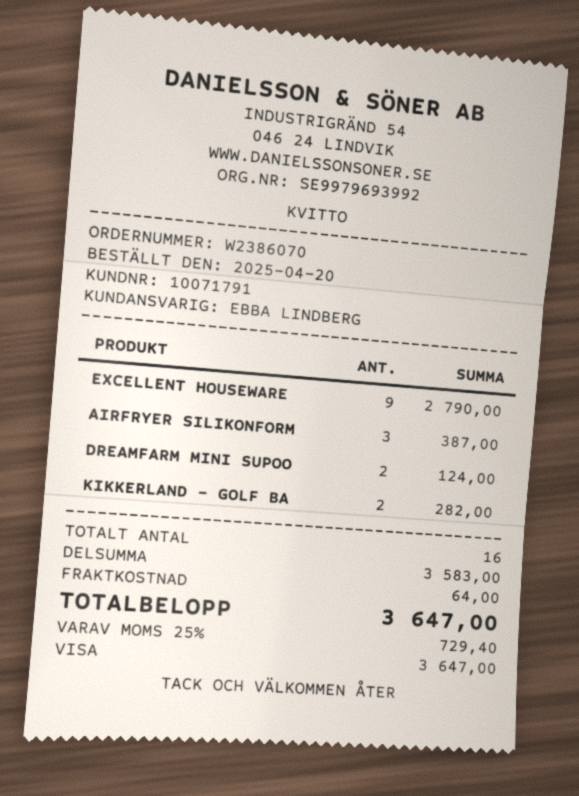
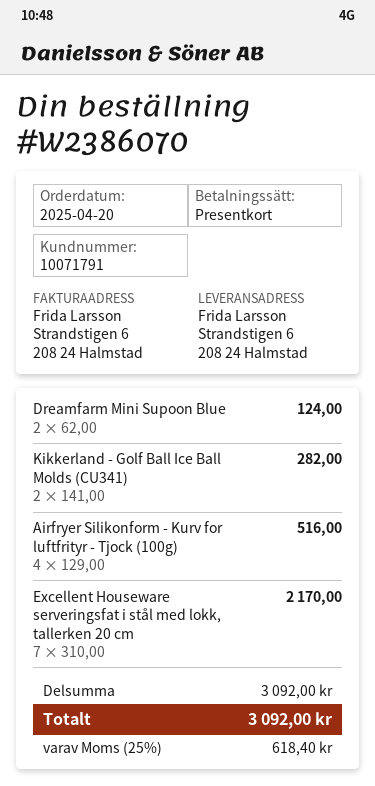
payment method: Visa -> gift card
EXCELLENT HOUSEWARE: 9 for 2790.00 -> 7 for 2170.00
AIRFRYER SILIKONFORM: 3 for 387.00 -> 4 for 516.00
subtotal: 3583.00 -> 3092.00
shipping: 64.00 -> none
tax: 25% = 729.40 -> 25% = 618.40
total: 3647.00 -> 3092.00

